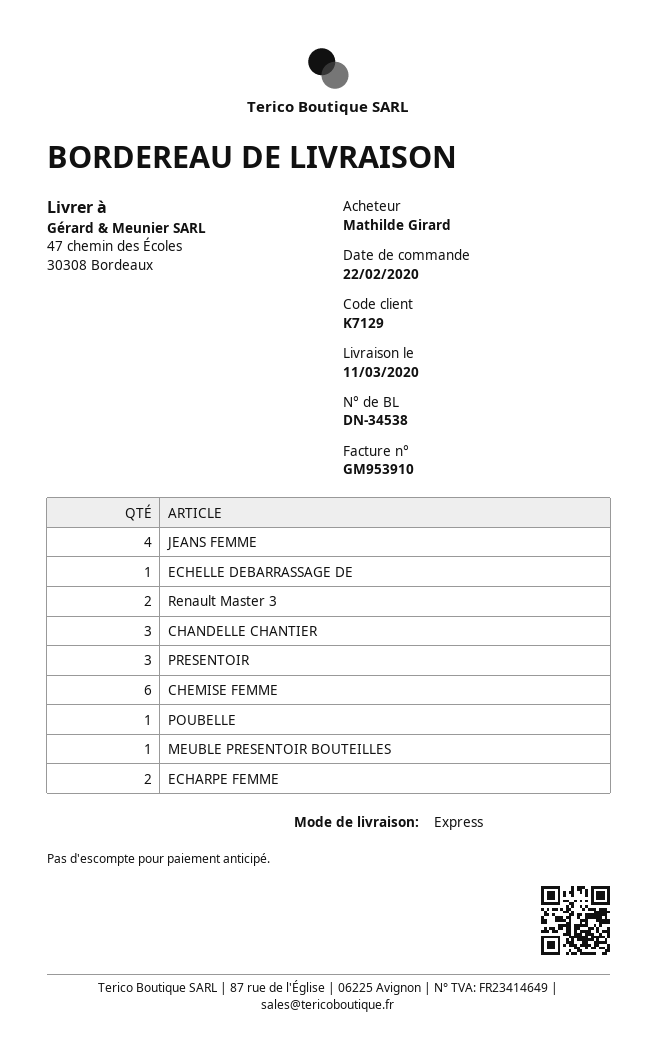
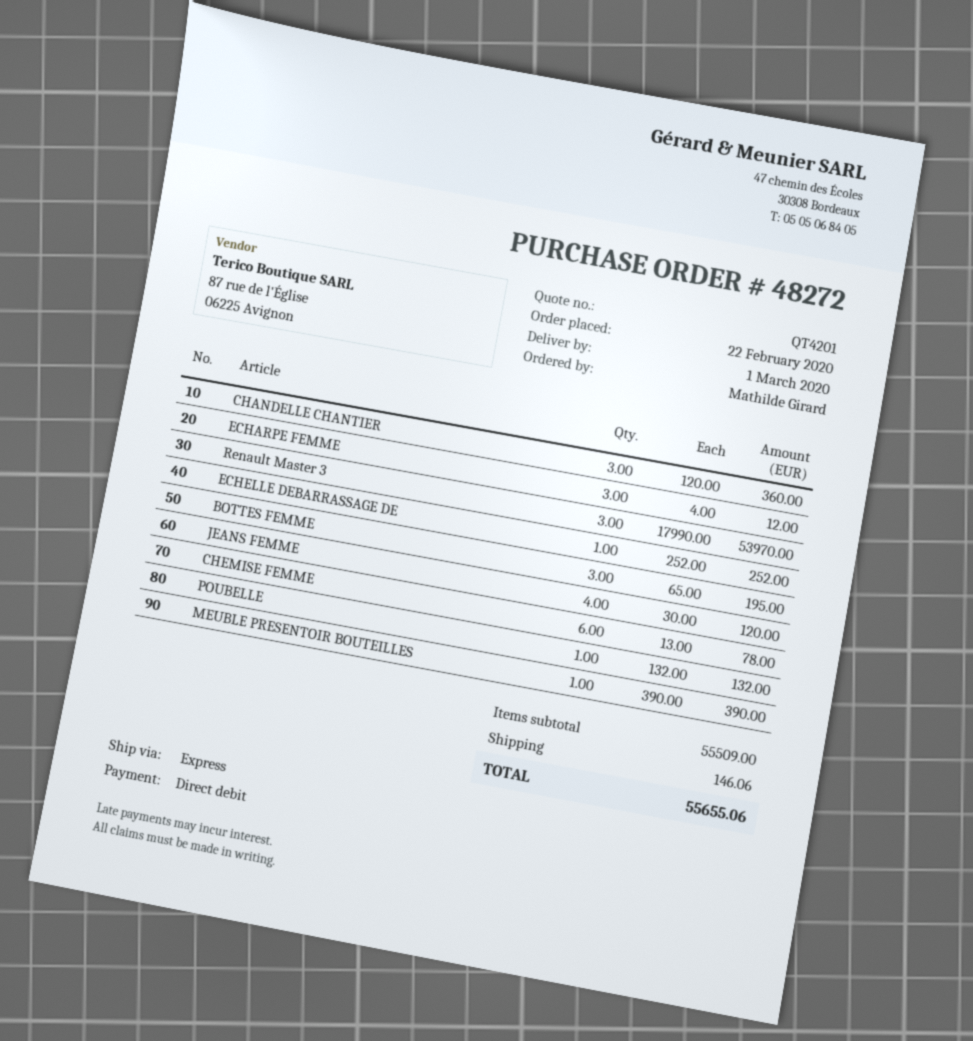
delivery date: 2020-03-11 -> 2020-03-01
Renault Master 3: 2 -> 3
PRESENTOIR: 3 -> none
ECHARPE FEMME: 2 -> 3
BOTTES FEMME: none -> 3

